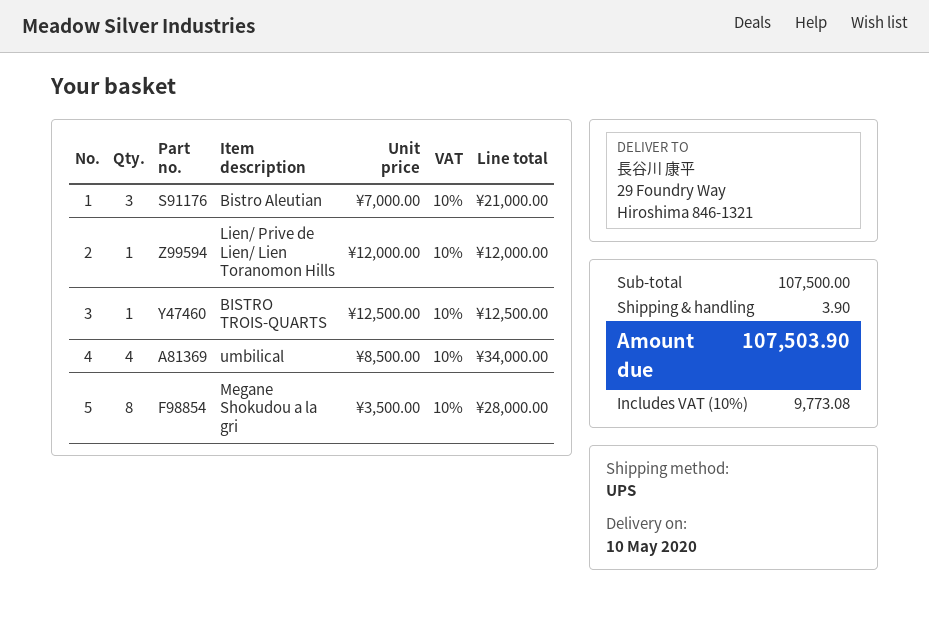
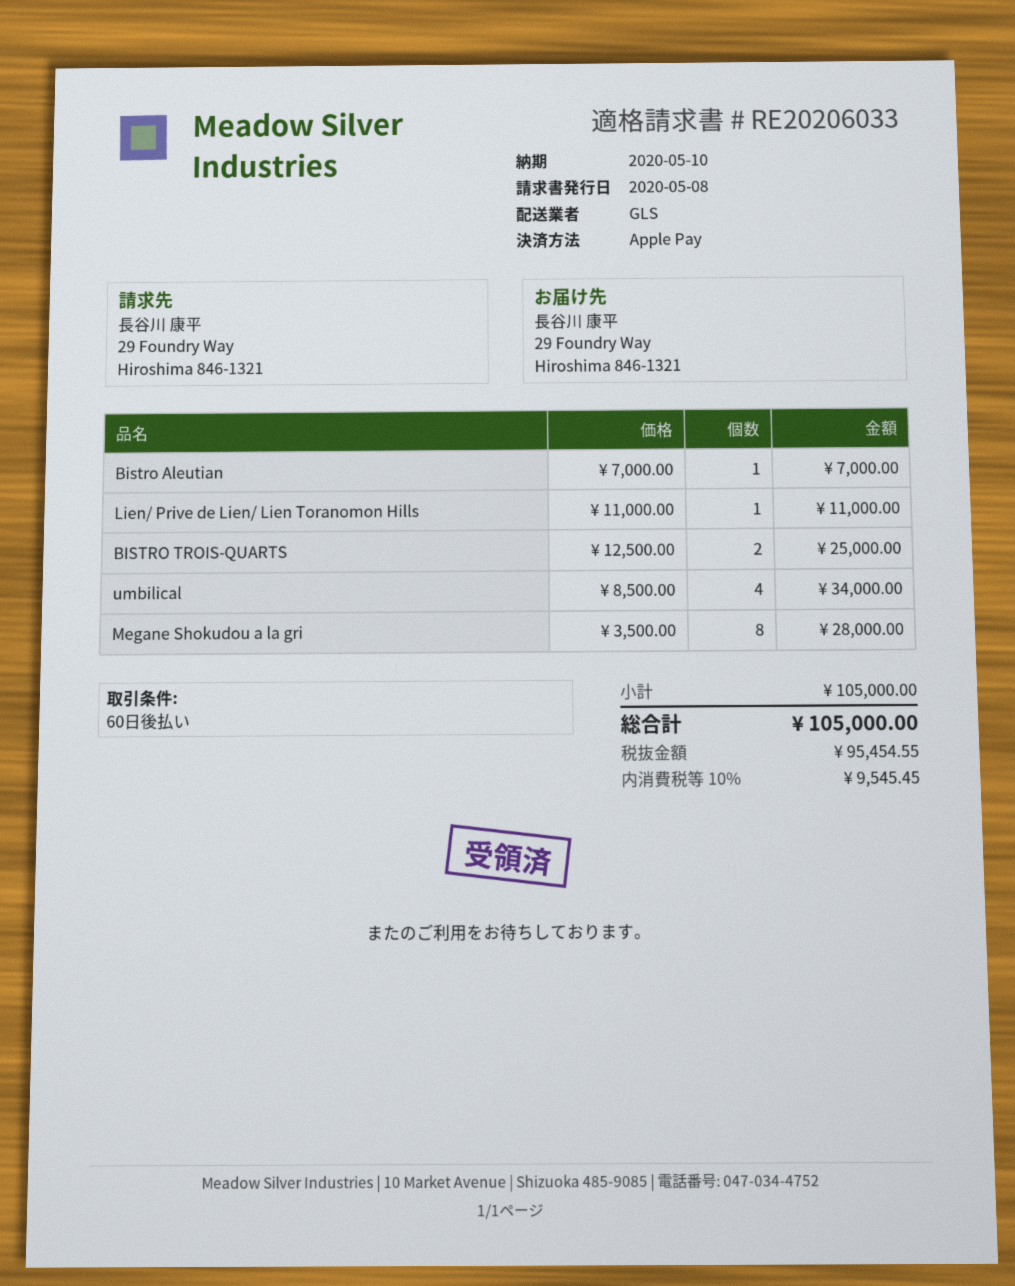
shipping method: UPS -> GLS
Bistro Aleutian: 3 x 7000.00 = 21000.00 -> 1 x 7000.00 = 7000.00
Lien/ Prive de Lien/ Lien Toranomon Hills: 1 x 12000.00 = 12000.00 -> 1 x 11000.00 = 11000.00
BISTRO TROIS-QUARTS: 1 x 12500.00 = 12500.00 -> 2 x 12500.00 = 25000.00
subtotal: 107500.00 -> 105000.00
shipping: 3.90 -> none
tax: 10% = 9773.08 -> 10% = 9545.45
total: 107503.90 -> 105000.00

